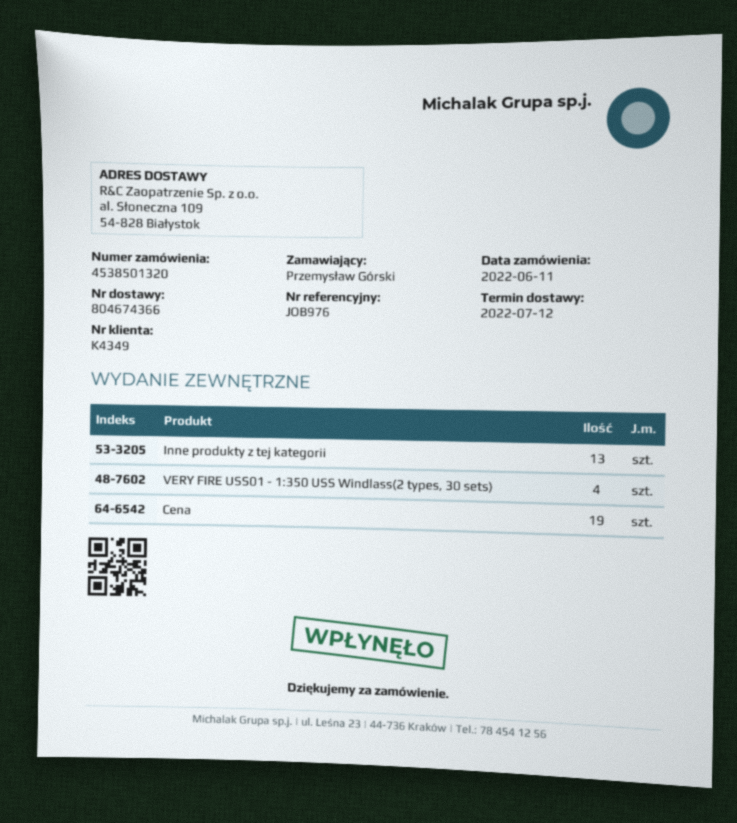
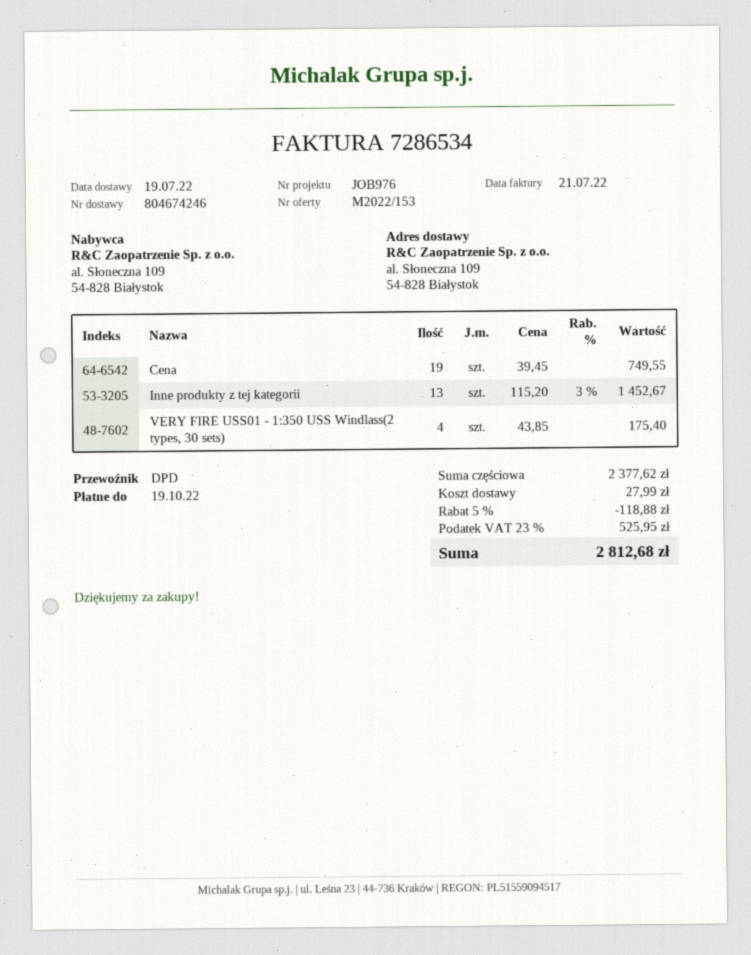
delivery note number: 804674366 -> 804674246
delivery date: 2022-07-12 -> 2022-07-19

